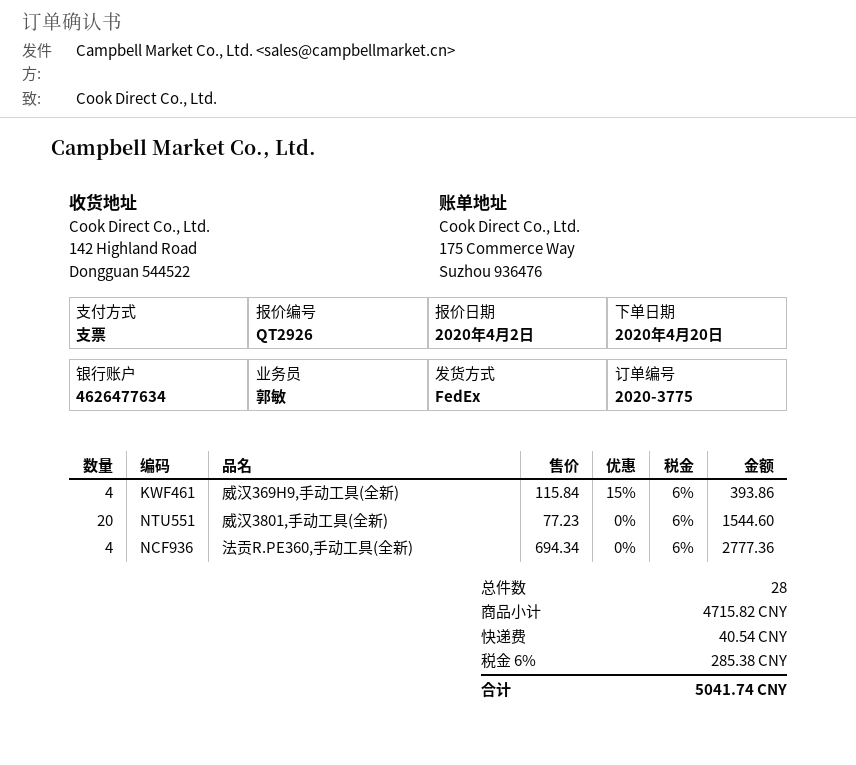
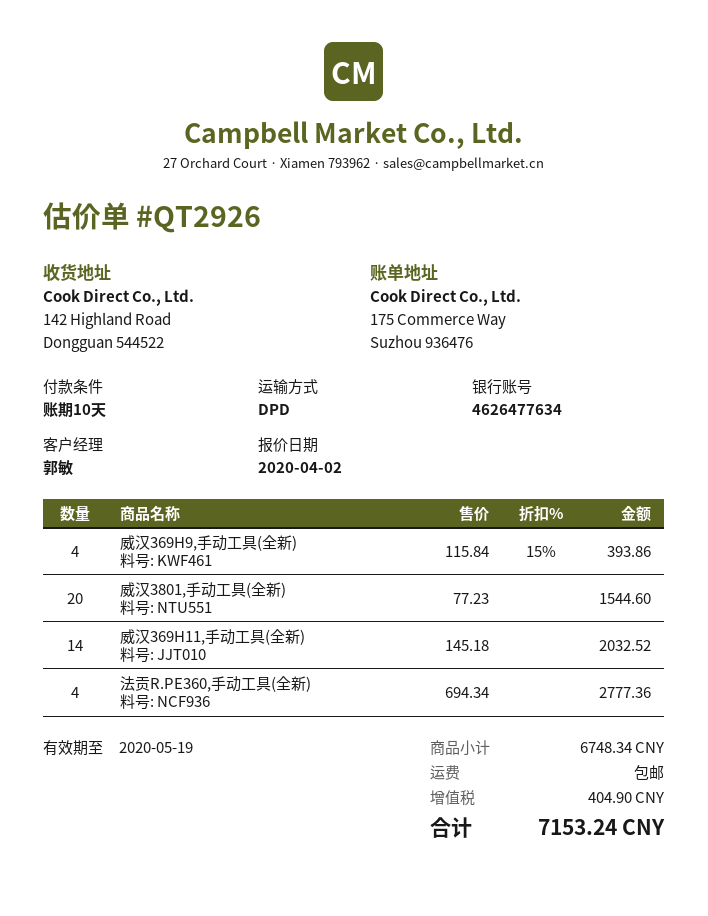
shipping method: FedEx -> DPD
威汉369H11,手动工具(全新): none -> 14 x 145.18 = 2032.52
subtotal: 4715.82 -> 6748.34
shipping: 40.54 -> 0.00
tax: 285.38 -> 404.90
total: 5041.74 -> 7153.24

